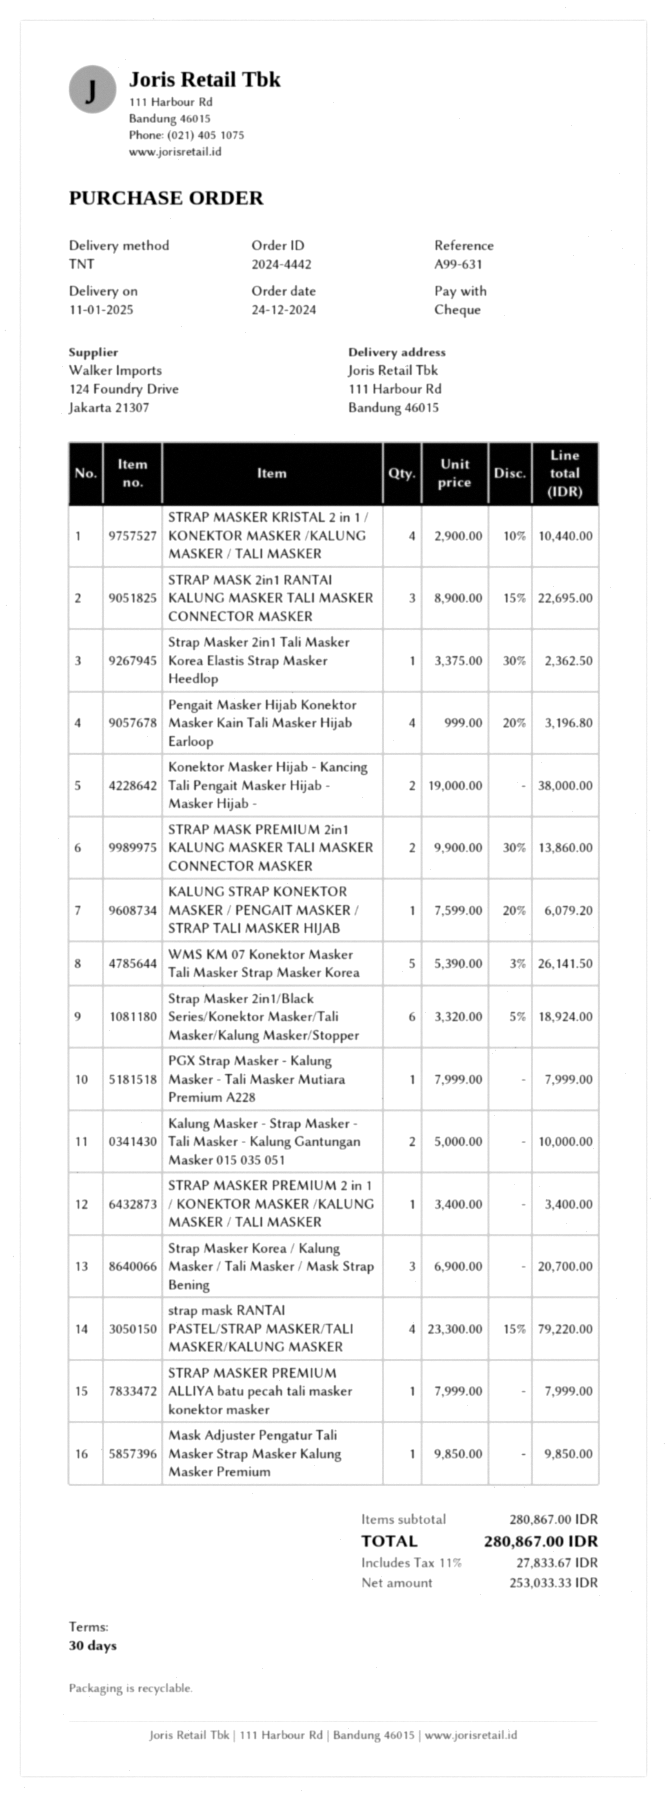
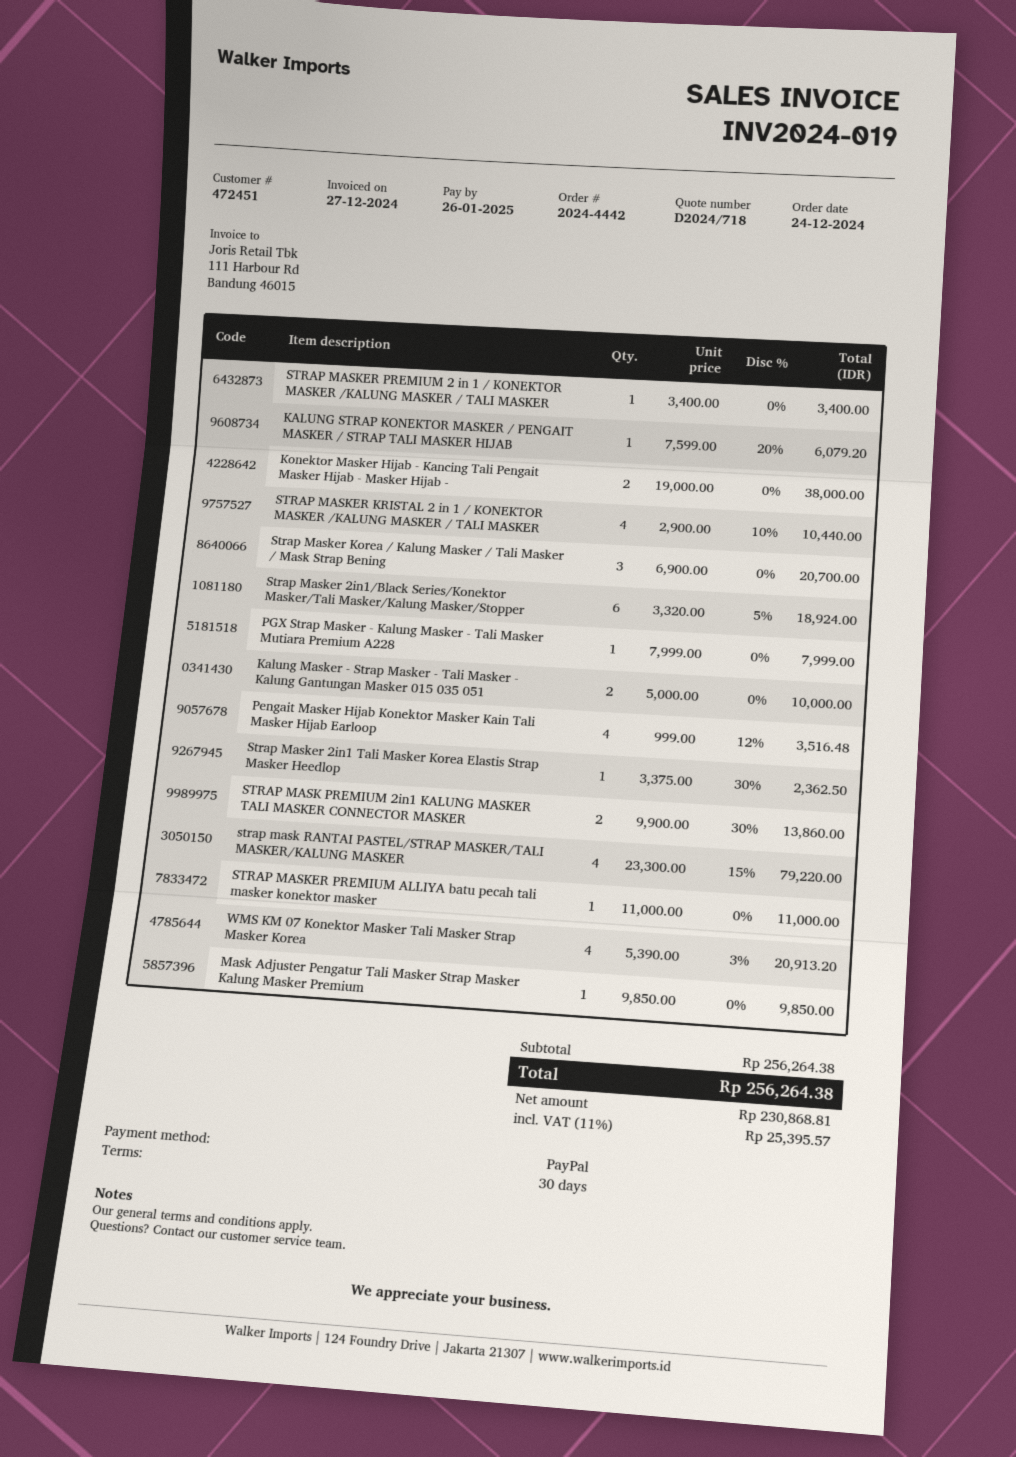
payment method: cheque -> PayPal
STRAP MASK 2in1 RANTAI KALUNG MASKER TALI MASKER CONNECTOR MASKER: 3 x 8900.00 - 15% = 22695.00 -> none
Pengait Masker Hijab Konektor Masker Kain Tali Masker Hijab Earloop: 4 x 999.00 - 20% = 3196.80 -> 4 x 999.00 - 12% = 3516.48
WMS KM 07 Konektor Masker Tali Masker Strap Masker Korea: 5 x 5390.00 - 3% = 26141.50 -> 4 x 5390.00 - 3% = 20913.20
STRAP MASKER PREMIUM ALLIYA batu pecah tali masker konektor masker: 1 x 7999.00 = 7999.00 -> 1 x 11000.00 = 11000.00
subtotal: 280867.00 -> 256264.38
net: 253033.33 -> 230868.81
tax: 11% = 27833.67 -> 11% = 25395.57
total: 280867.00 -> 256264.38

